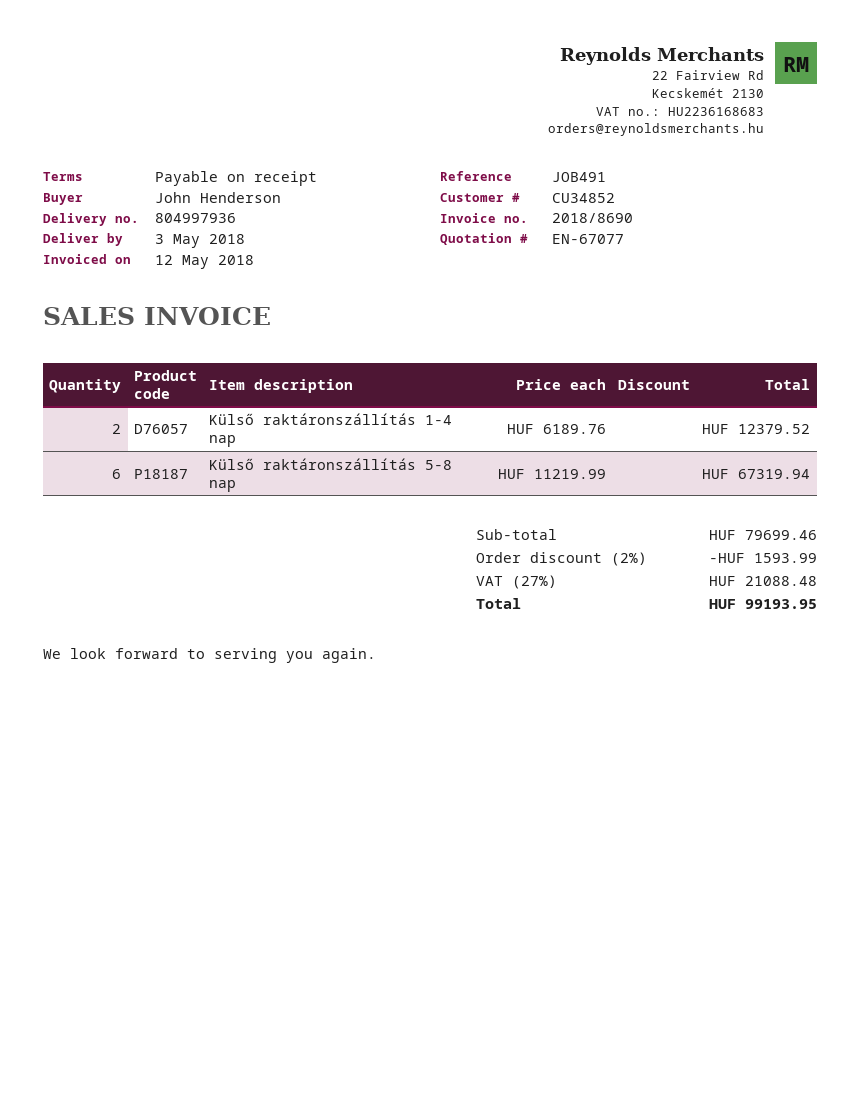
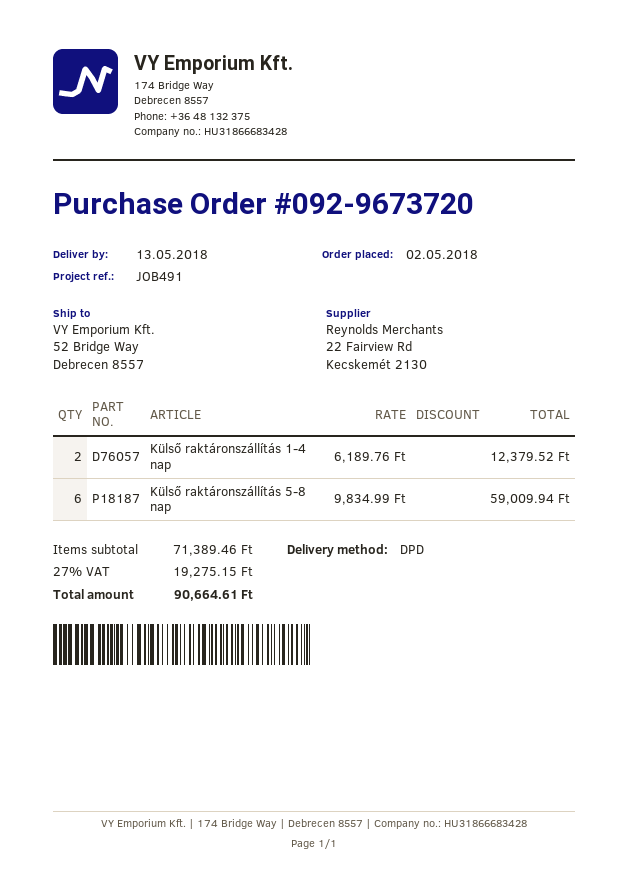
delivery date: 2018-05-03 -> 2018-05-13
Külső raktáronszállítás 5-8 nap: 6 x 11219.99 = 67319.94 -> 6 x 9834.99 = 59009.94
subtotal: 79699.46 -> 71389.46
discount: 2% = 1593.99 -> none
tax: 27% = 21088.48 -> 27% = 19275.15
total: 99193.95 -> 90664.61

